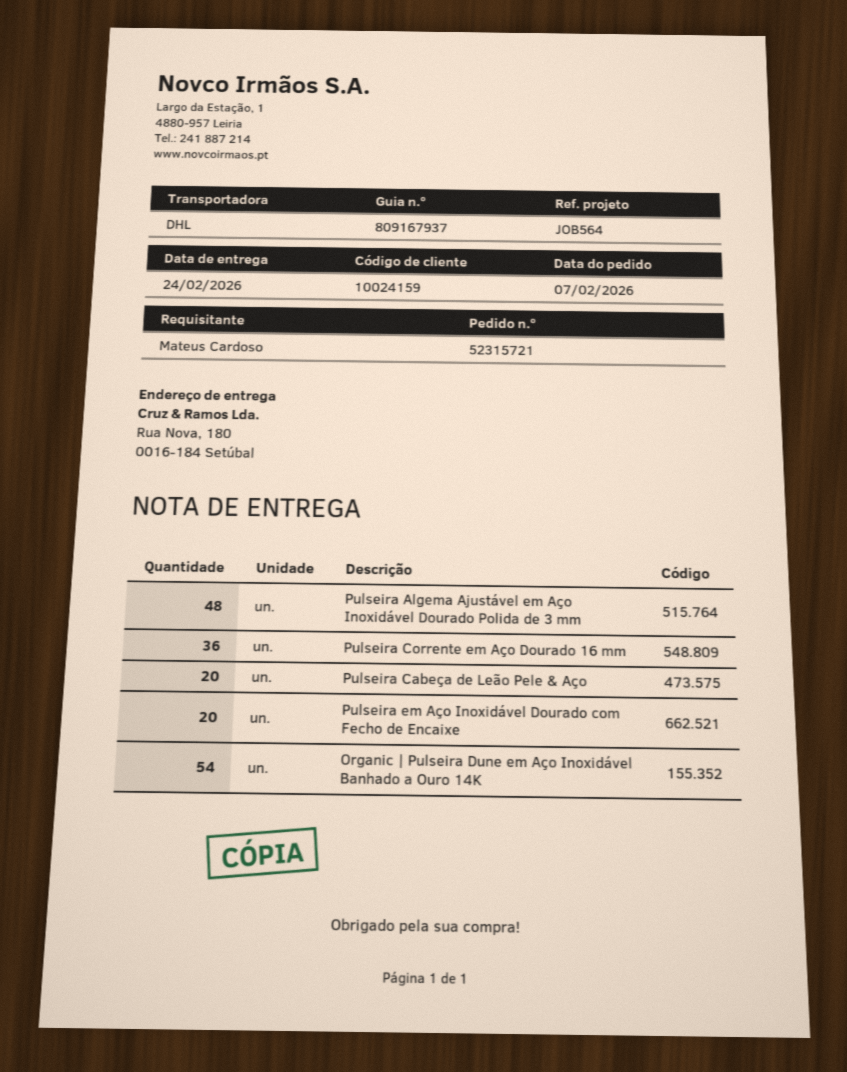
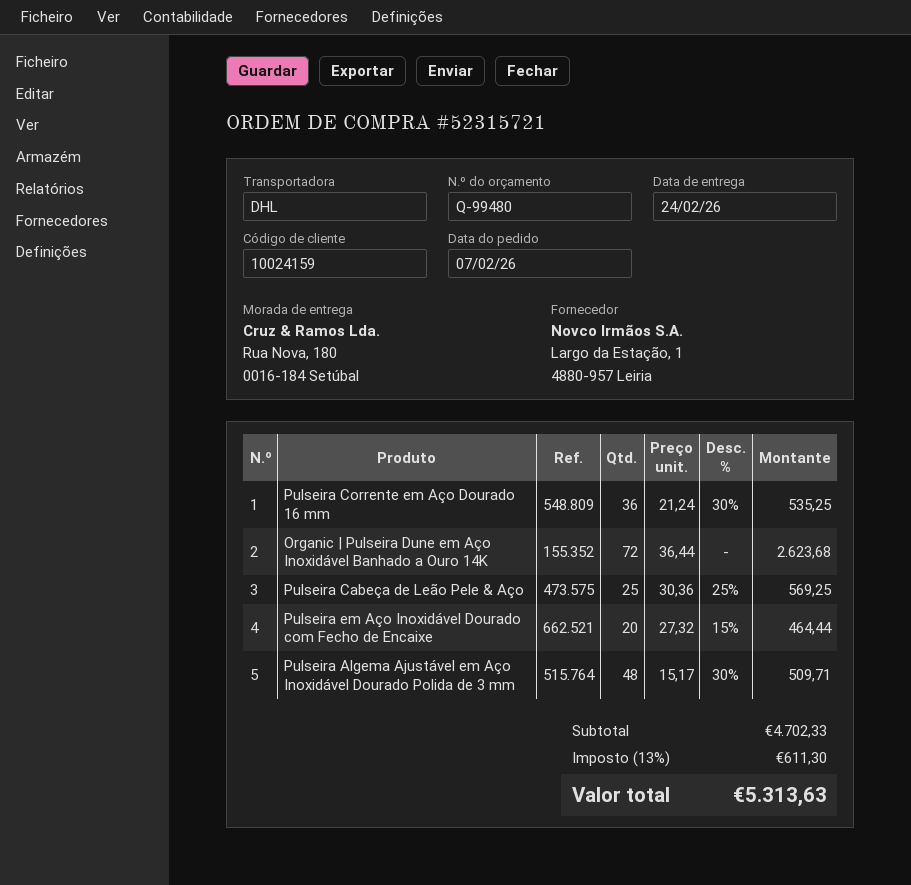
Pulseira Cabeça de Leão Pele & Aço: 20 -> 25
Organic | Pulseira Dune em Aço Inoxidável Banhado a Ouro 14K: 54 -> 72

